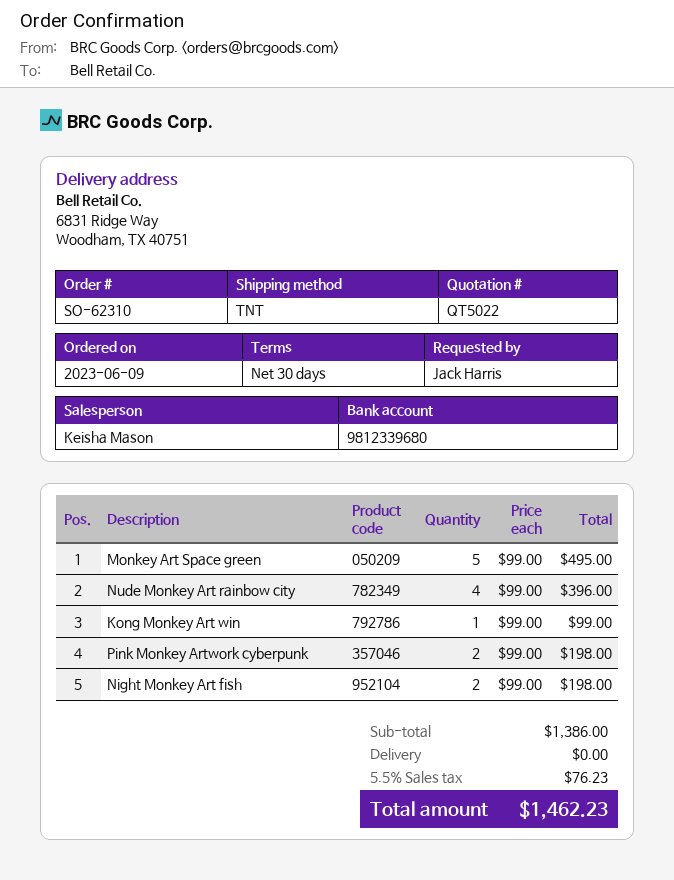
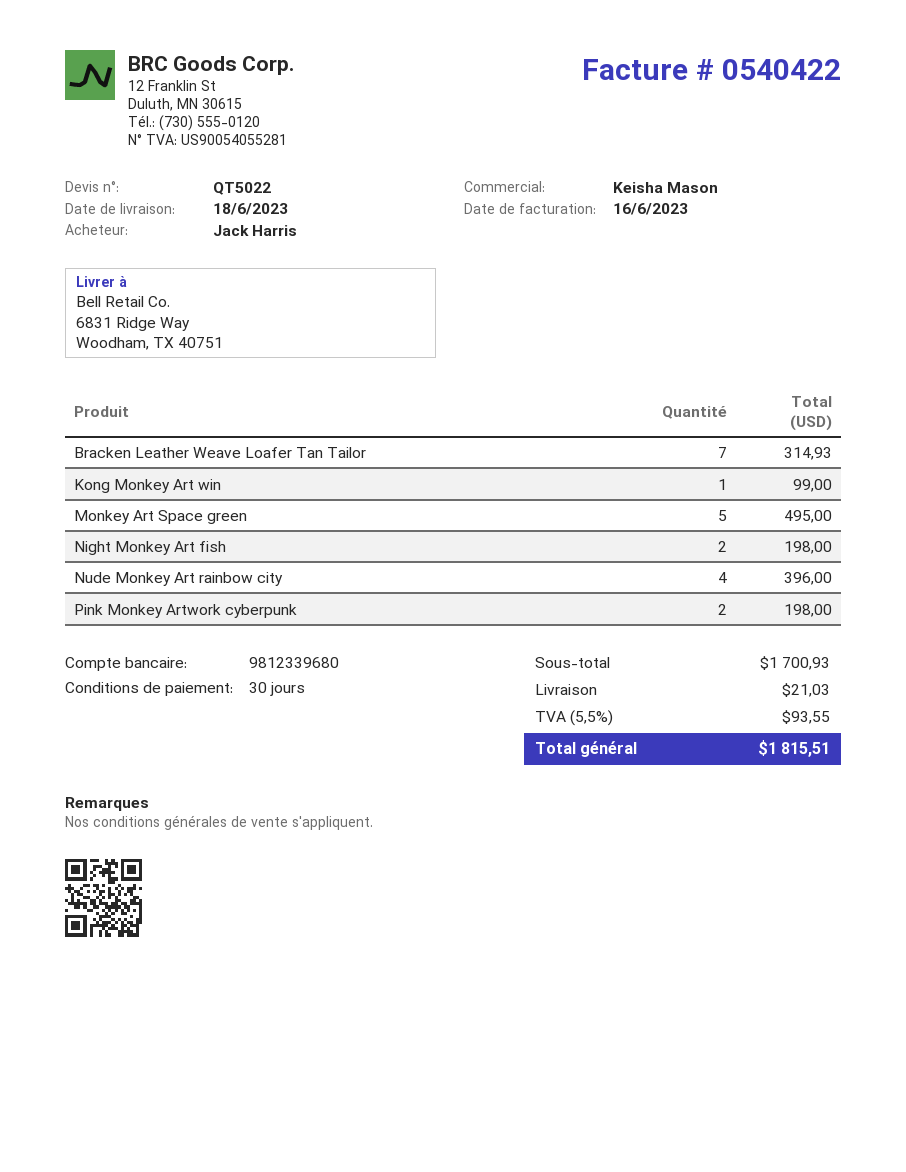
Bracken Leather Weave Loafer Tan Tailor: none -> 7 for 314.93
subtotal: 1386.00 -> 1700.93
shipping: 0.00 -> 21.03
tax: 5.5% = 76.23 -> 5.5% = 93.55
total: 1462.23 -> 1815.51

